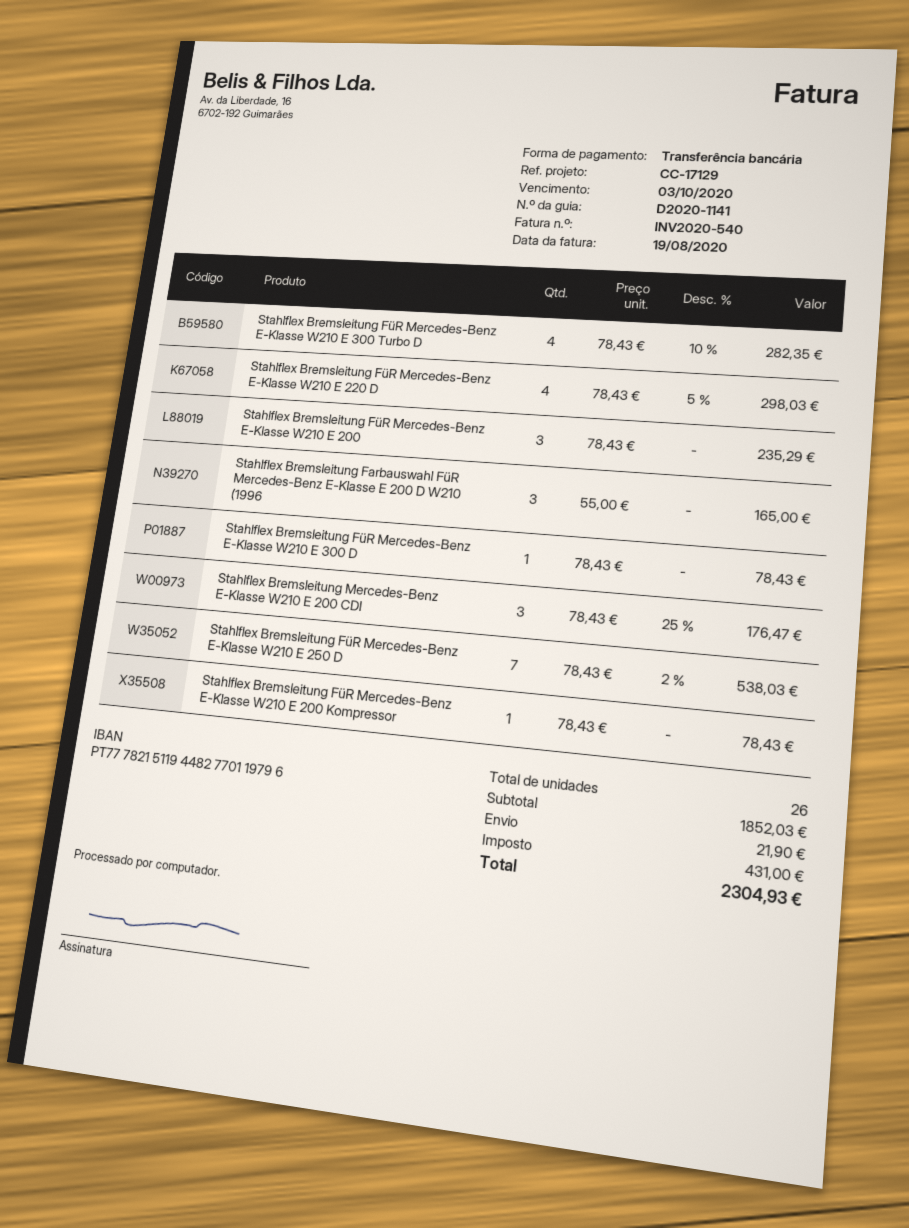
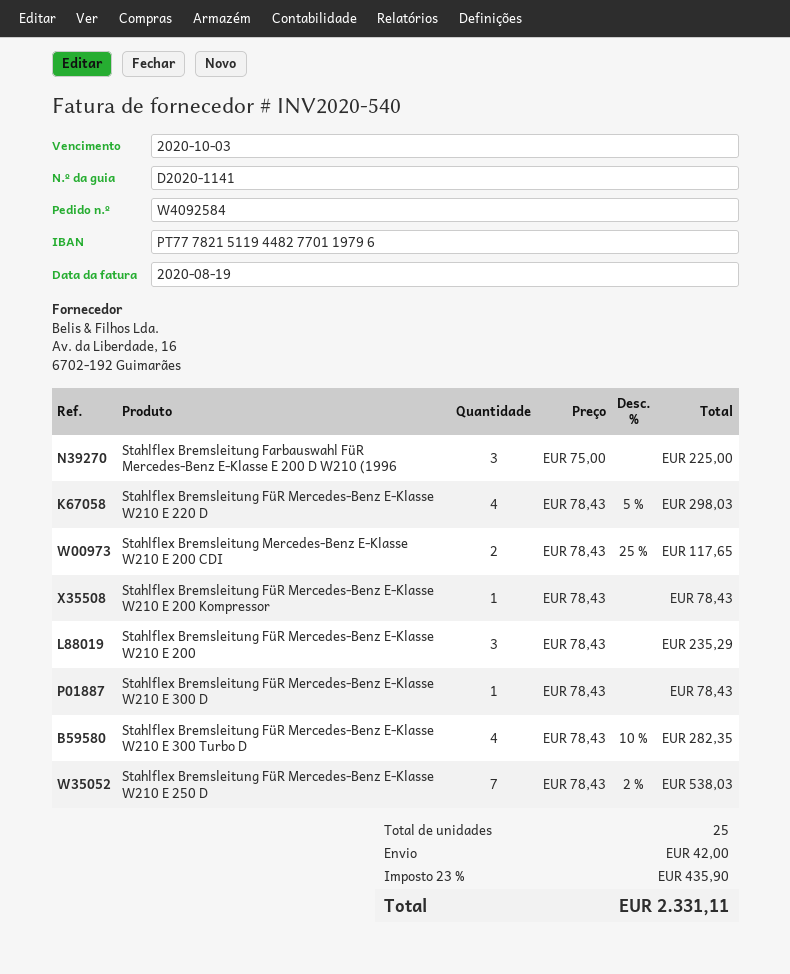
Stahlflex Bremsleitung Farbauswahl FüR Mercedes-Benz E-Klasse E 200 D W210 (1996: 3 x 55.00 = 165.00 -> 3 x 75.00 = 225.00
Stahlflex Bremsleitung Mercedes-Benz E-Klasse W210 E 200 CDI: 3 x 78.43 - 25% = 176.47 -> 2 x 78.43 - 25% = 117.65
total quantity: 26 -> 25
shipping: 21.90 -> 42.00
tax: 431.00 -> 435.90
total: 2304.93 -> 2331.11

